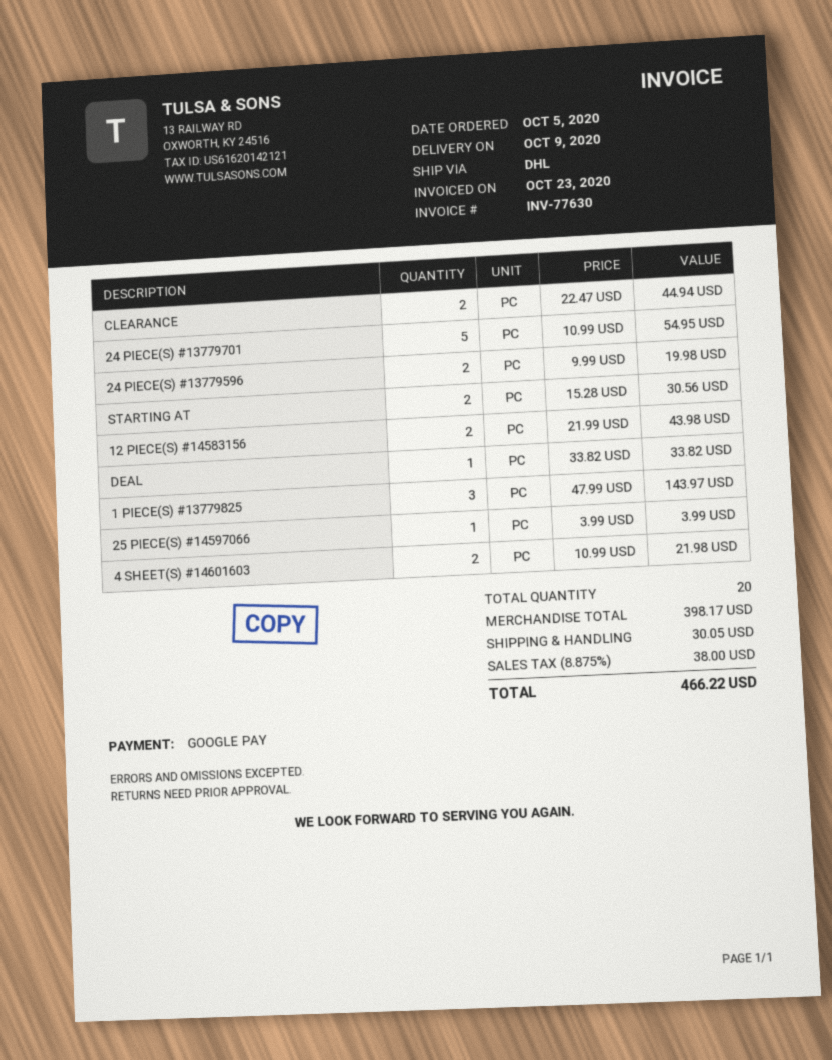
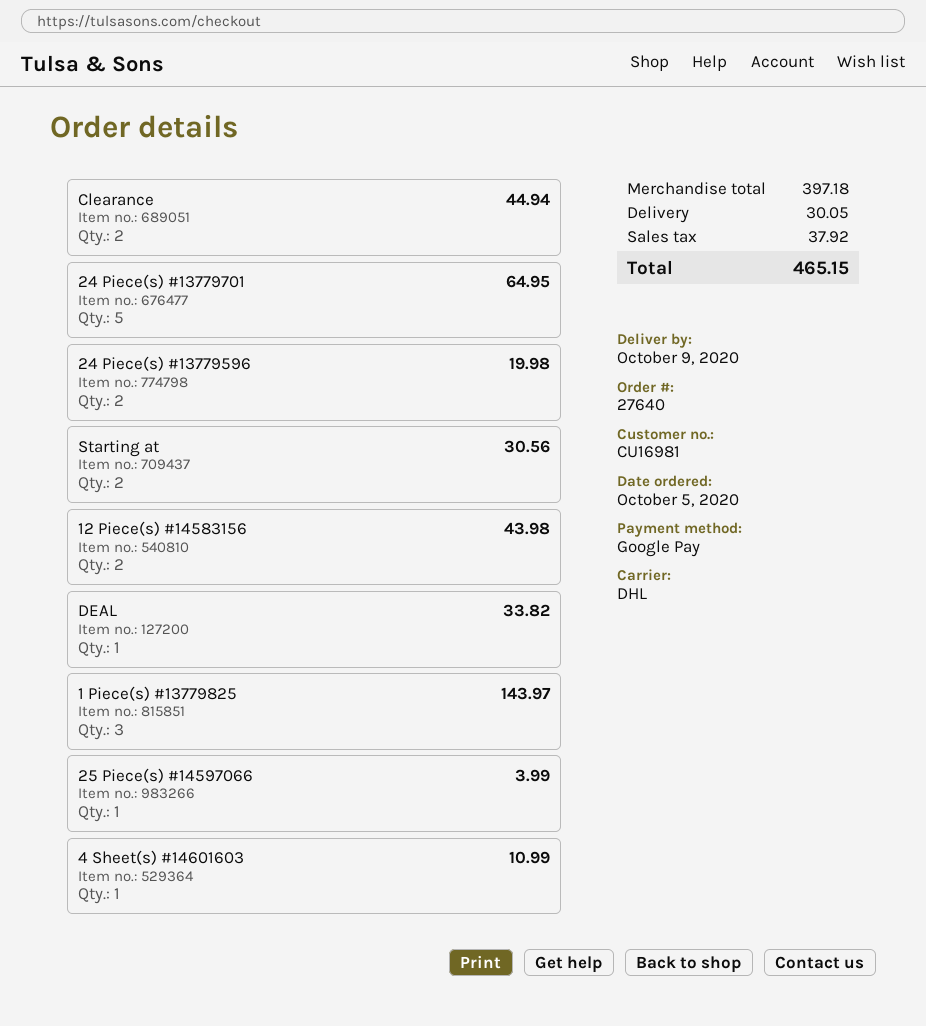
24 PIECE(S) #13779701: 5 for 54.95 -> 5 for 64.95
4 SHEET(S) #14601603: 2 for 21.98 -> 1 for 10.99
subtotal: 398.17 -> 397.18
tax: 38.00 -> 37.92
total: 466.22 -> 465.15

